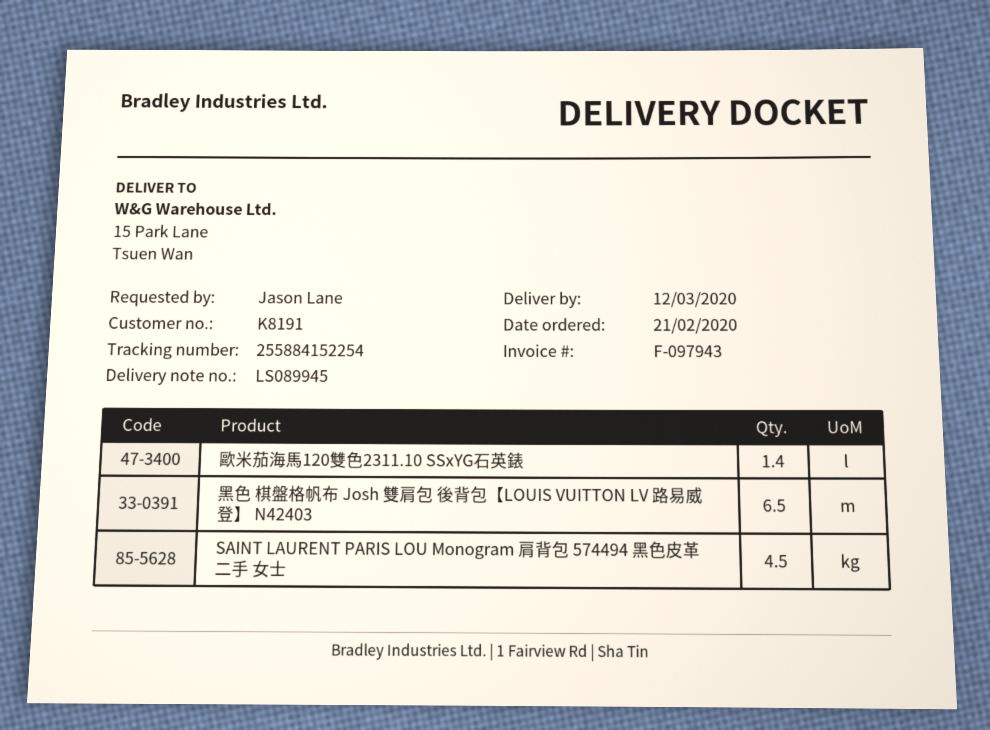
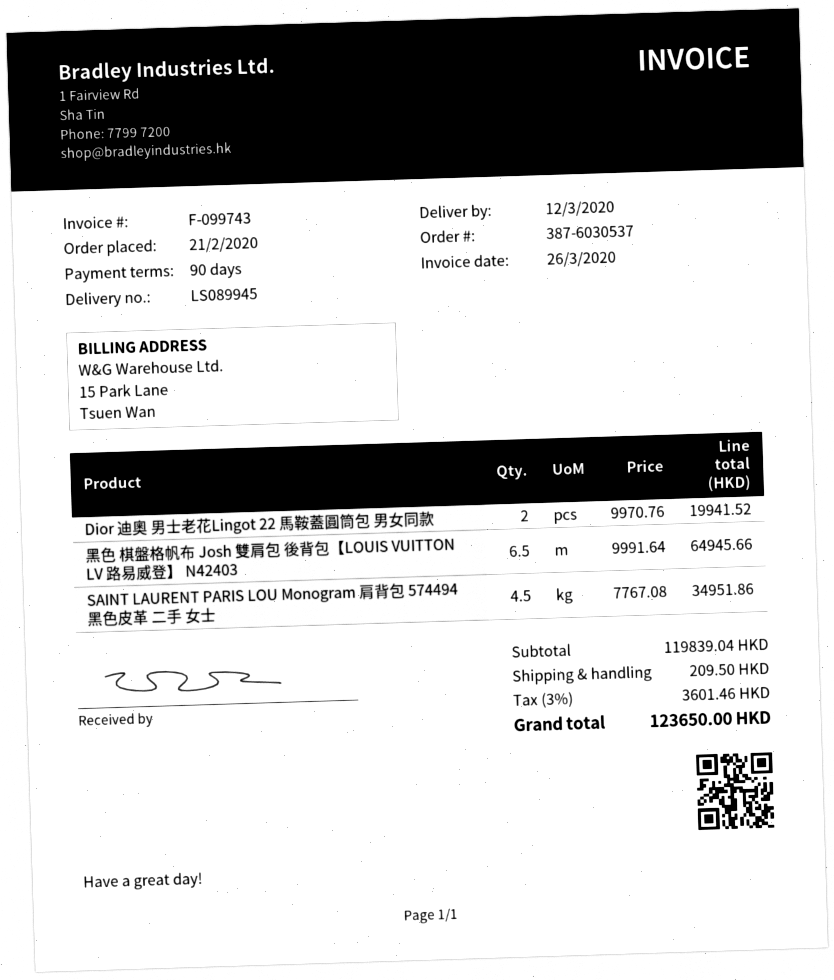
invoice number: F-097943 -> F-099743
歐米茄海馬120雙色2311.10 SSxYG石英錶: 1.4 -> none
Dior 迪奧 男士老花Lingot 22 馬鞍蓋圓筒包 男女同款: none -> 2

